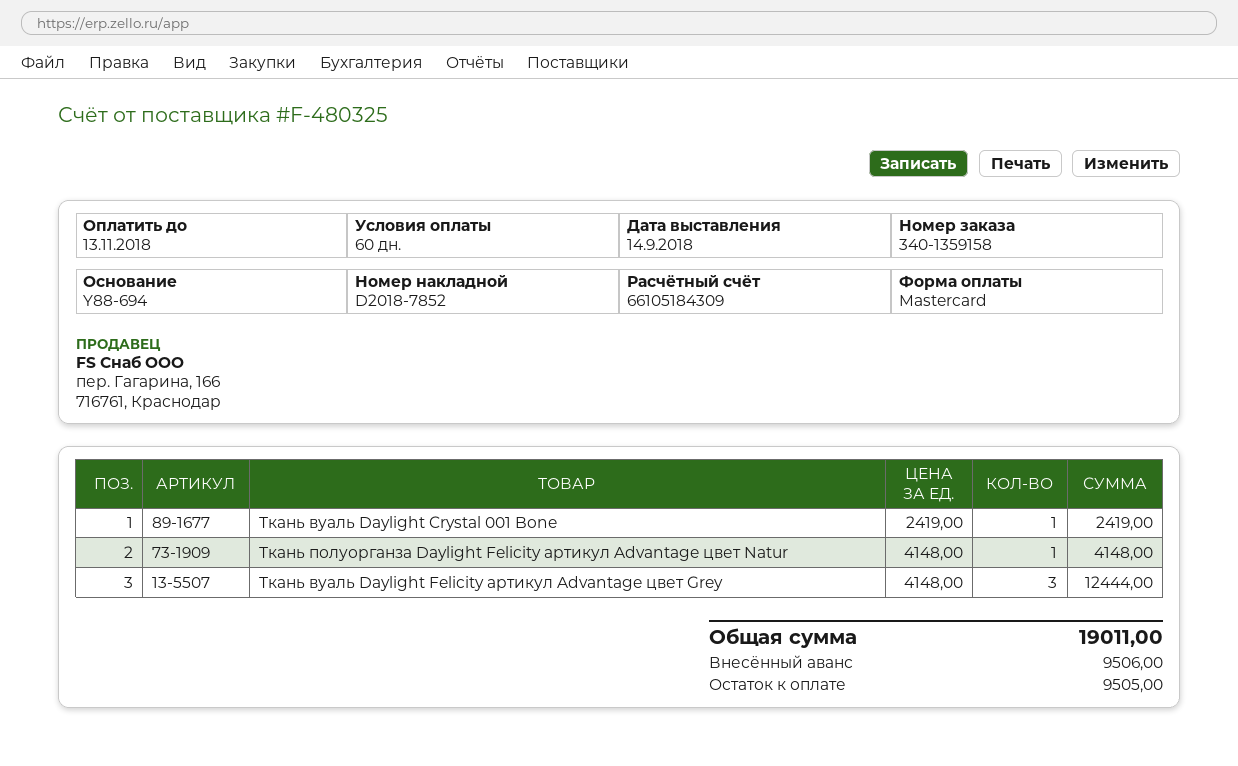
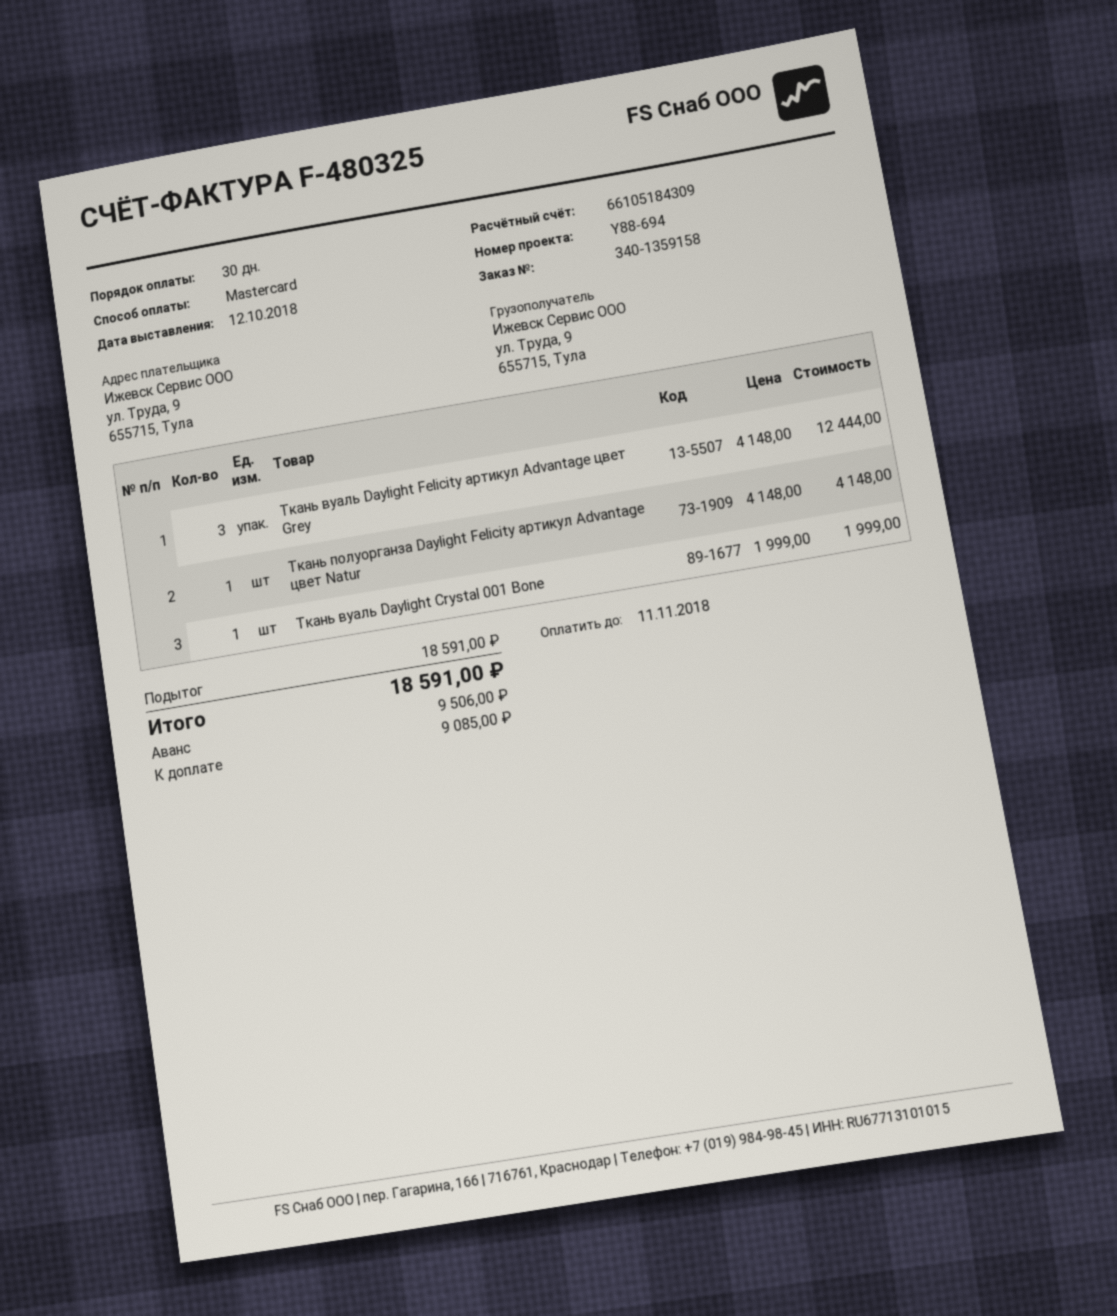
invoice date: 2018-09-14 -> 2018-10-12
payment terms: 60 days -> 30 days
due date: 2018-11-13 -> 2018-11-11
Ткань вуаль Daylight Crystal 001 Bone: 1 x 2419.00 = 2419.00 -> 1 x 1999.00 = 1999.00
total: 19011.00 -> 18591.00
balance: 9505.00 -> 9085.00

